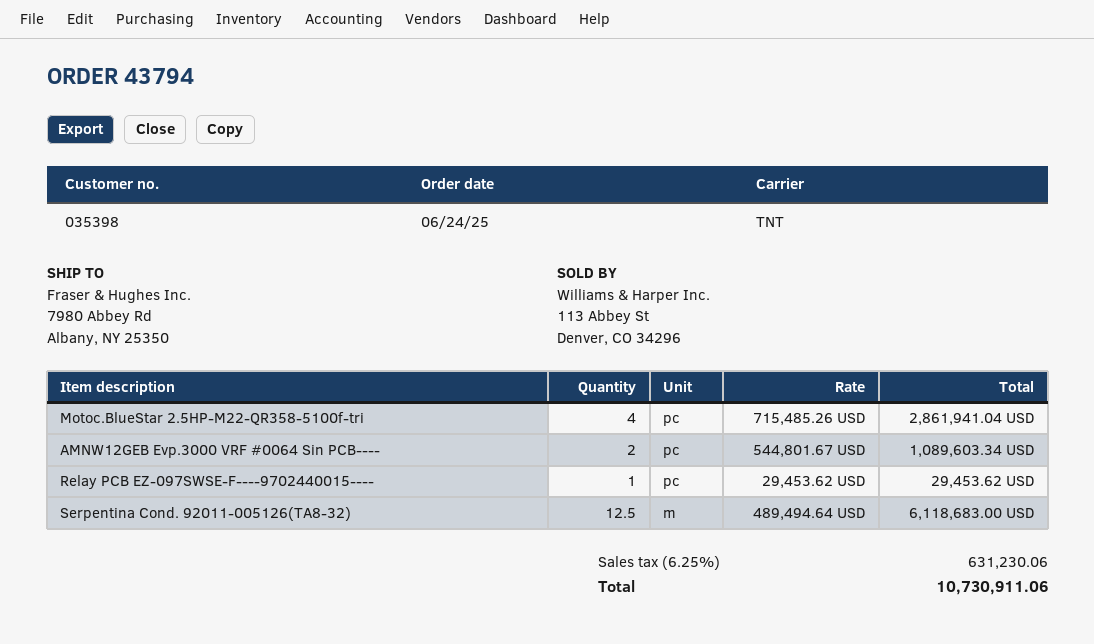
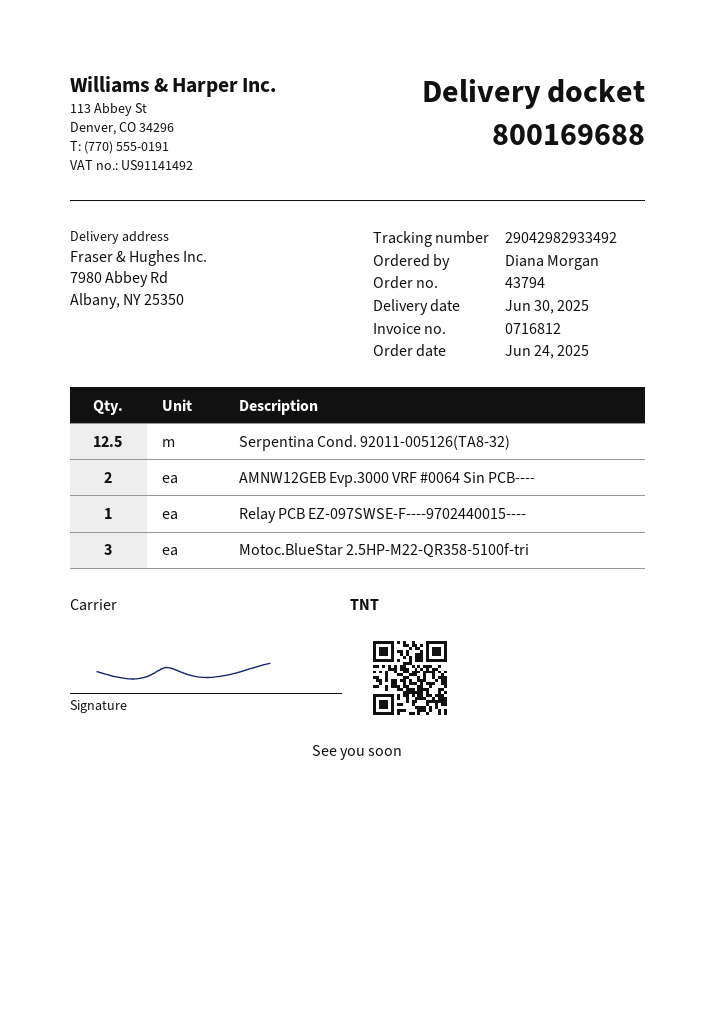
Motoc.BlueStar 2.5HP-M22-QR358-5100f-tri: 4 -> 3

